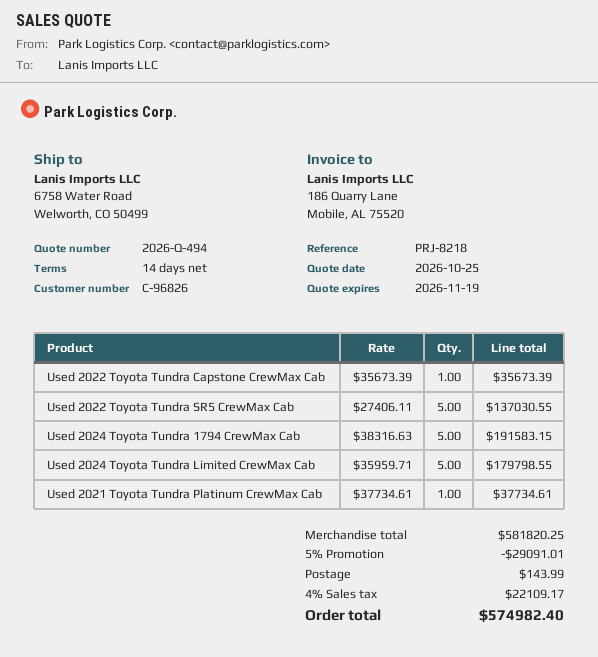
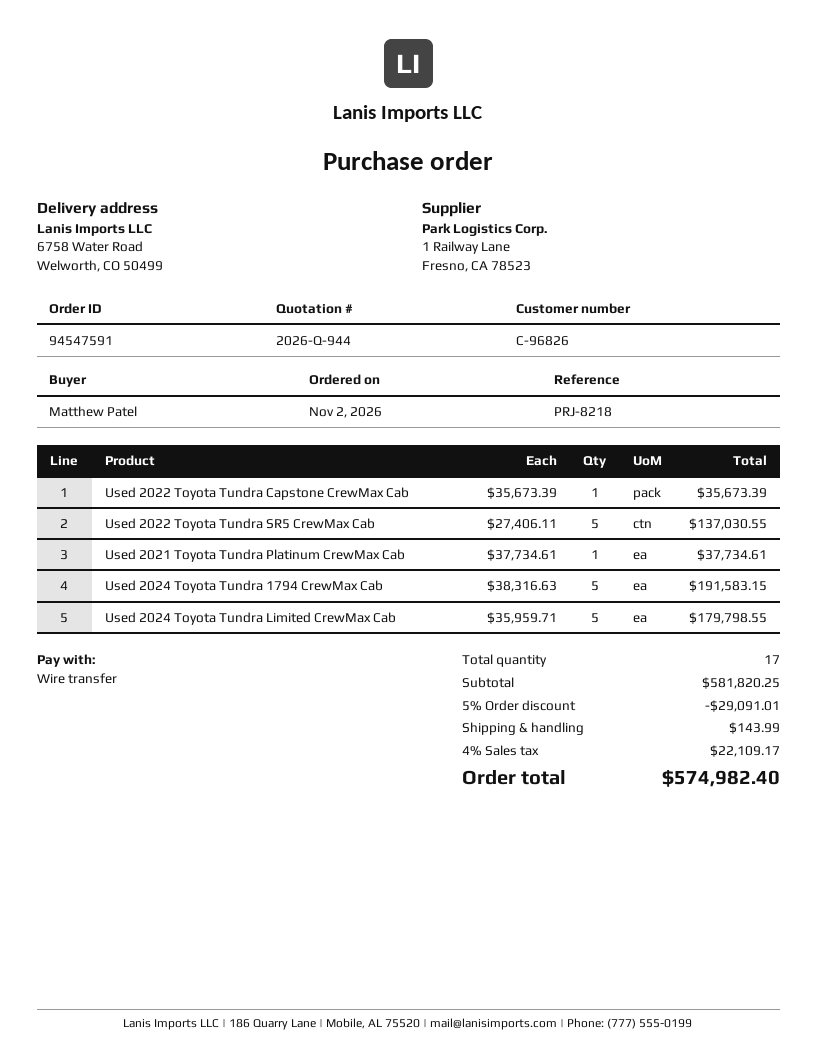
quote number: 2026-Q-494 -> 2026-Q-944

